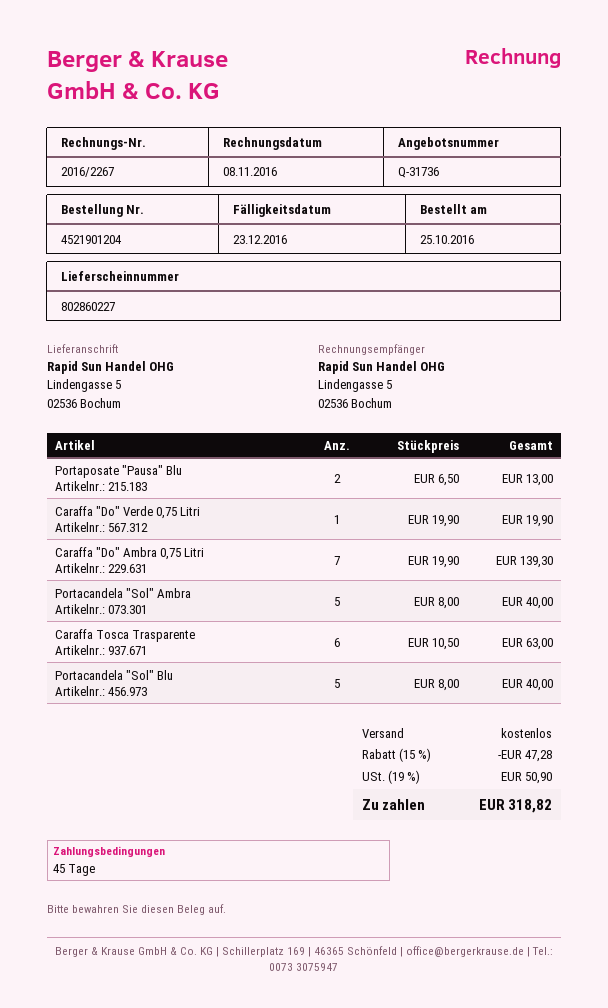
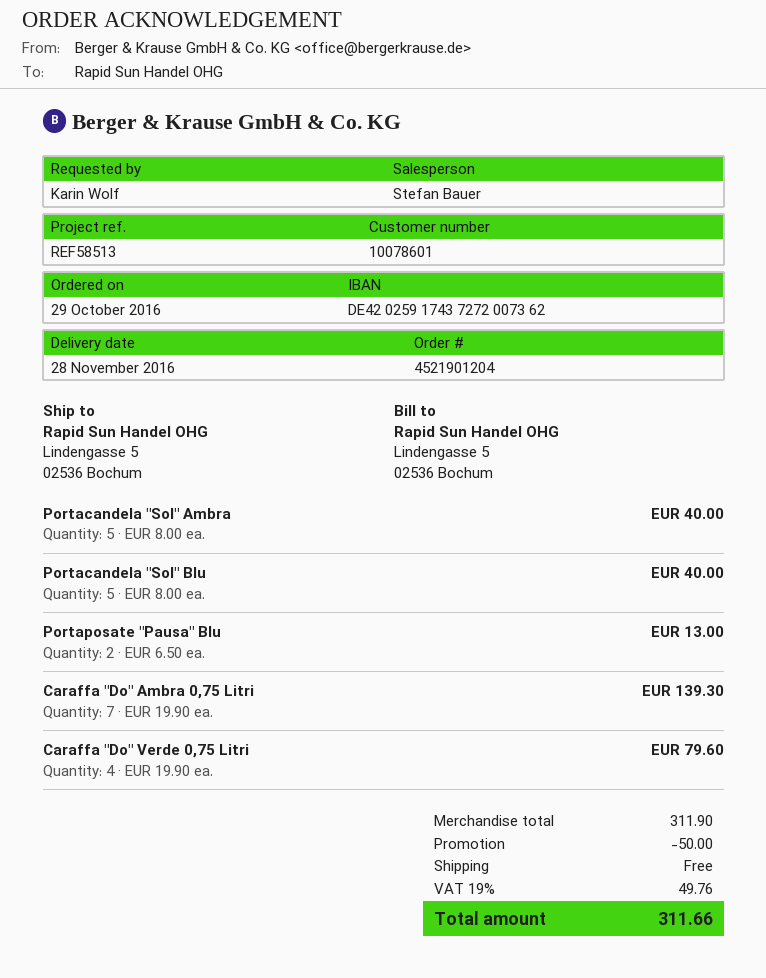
order date: 2016-10-25 -> 2016-10-29
Caraffa "Do" Verde 0,75 Litri: 1 x 19.90 = 19.90 -> 4 x 19.90 = 79.60
Caraffa Tosca Trasparente: 6 x 10.50 = 63.00 -> none
discount: 47.28 -> 50.00
tax: 19% = 50.90 -> 19% = 49.76
total: 318.82 -> 311.66

